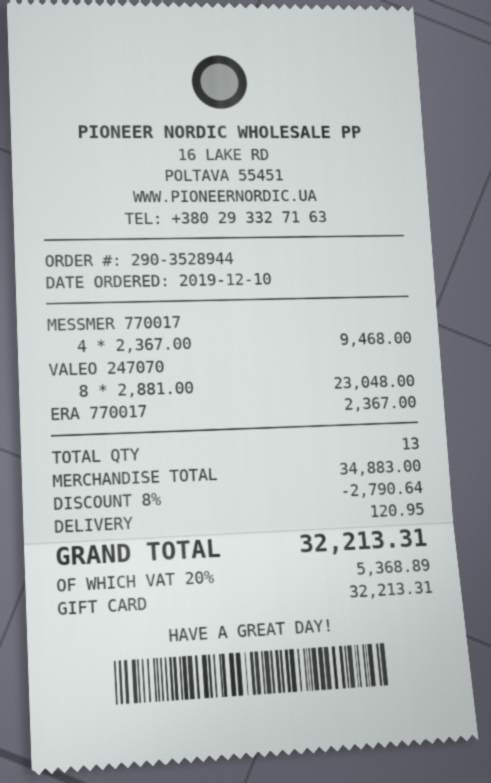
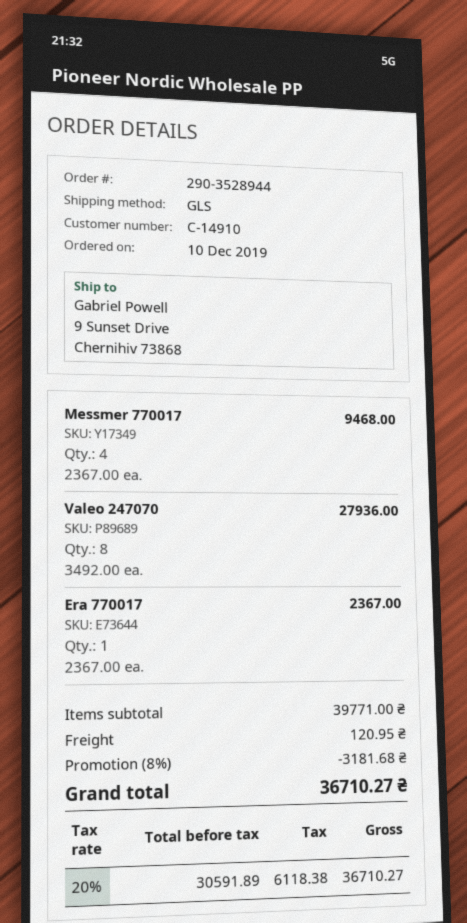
VALEO 247070: 8 x 2881.00 = 23048.00 -> 8 x 3492.00 = 27936.00
subtotal: 34883.00 -> 39771.00
discount: 8% = 2790.64 -> 8% = 3181.68
tax: 20% = 5368.89 -> 20% = 6118.38
total: 32213.31 -> 36710.27

